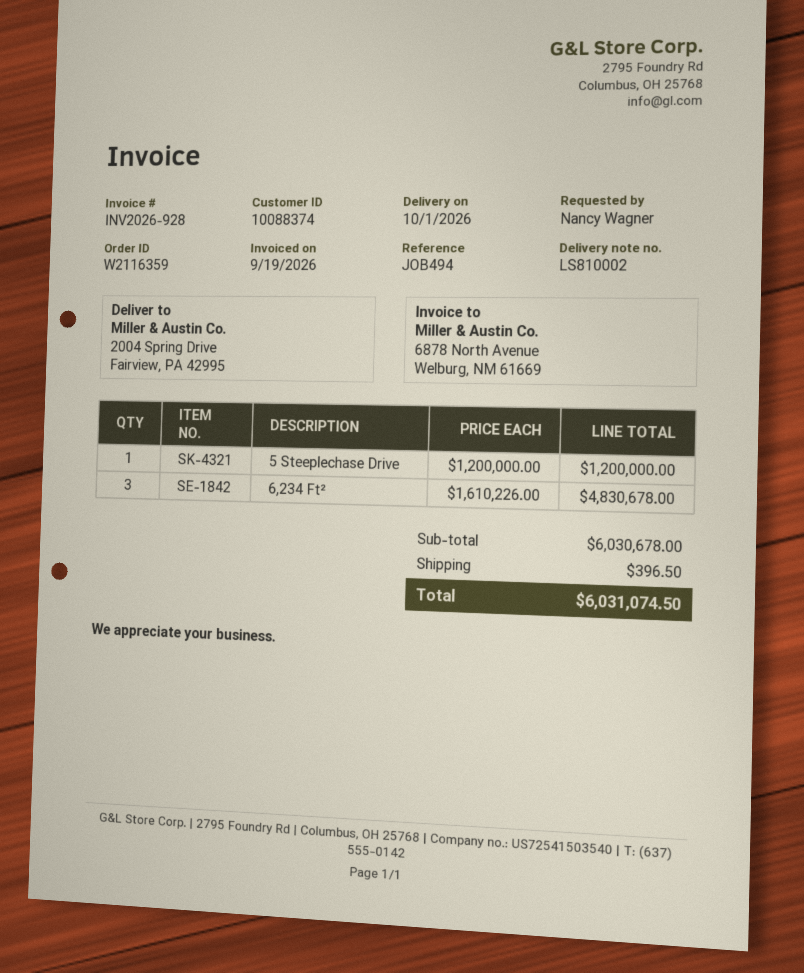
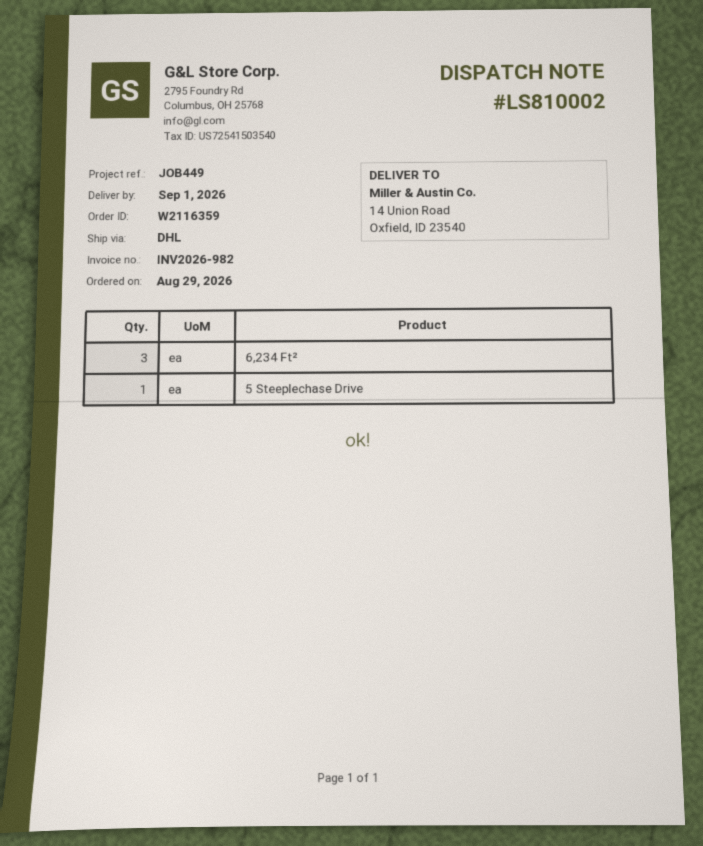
delivery date: 2026-10-01 -> 2026-09-01
invoice number: INV2026-928 -> INV2026-982
reference: JOB494 -> JOB449
ship to: 2004 Spring Drive, Fairview, PA 42995 -> 14 Union Road, Oxfield, ID 23540

